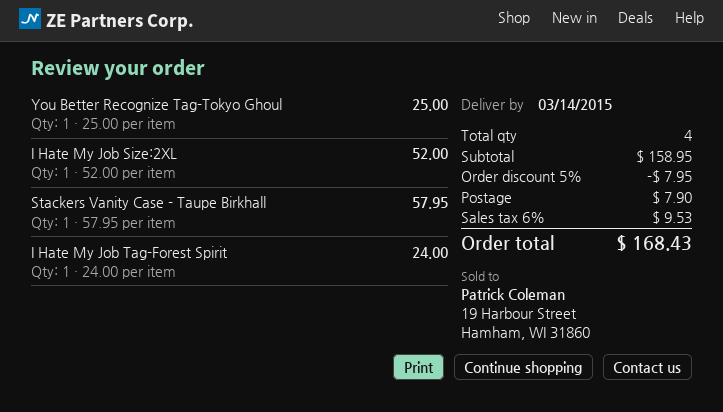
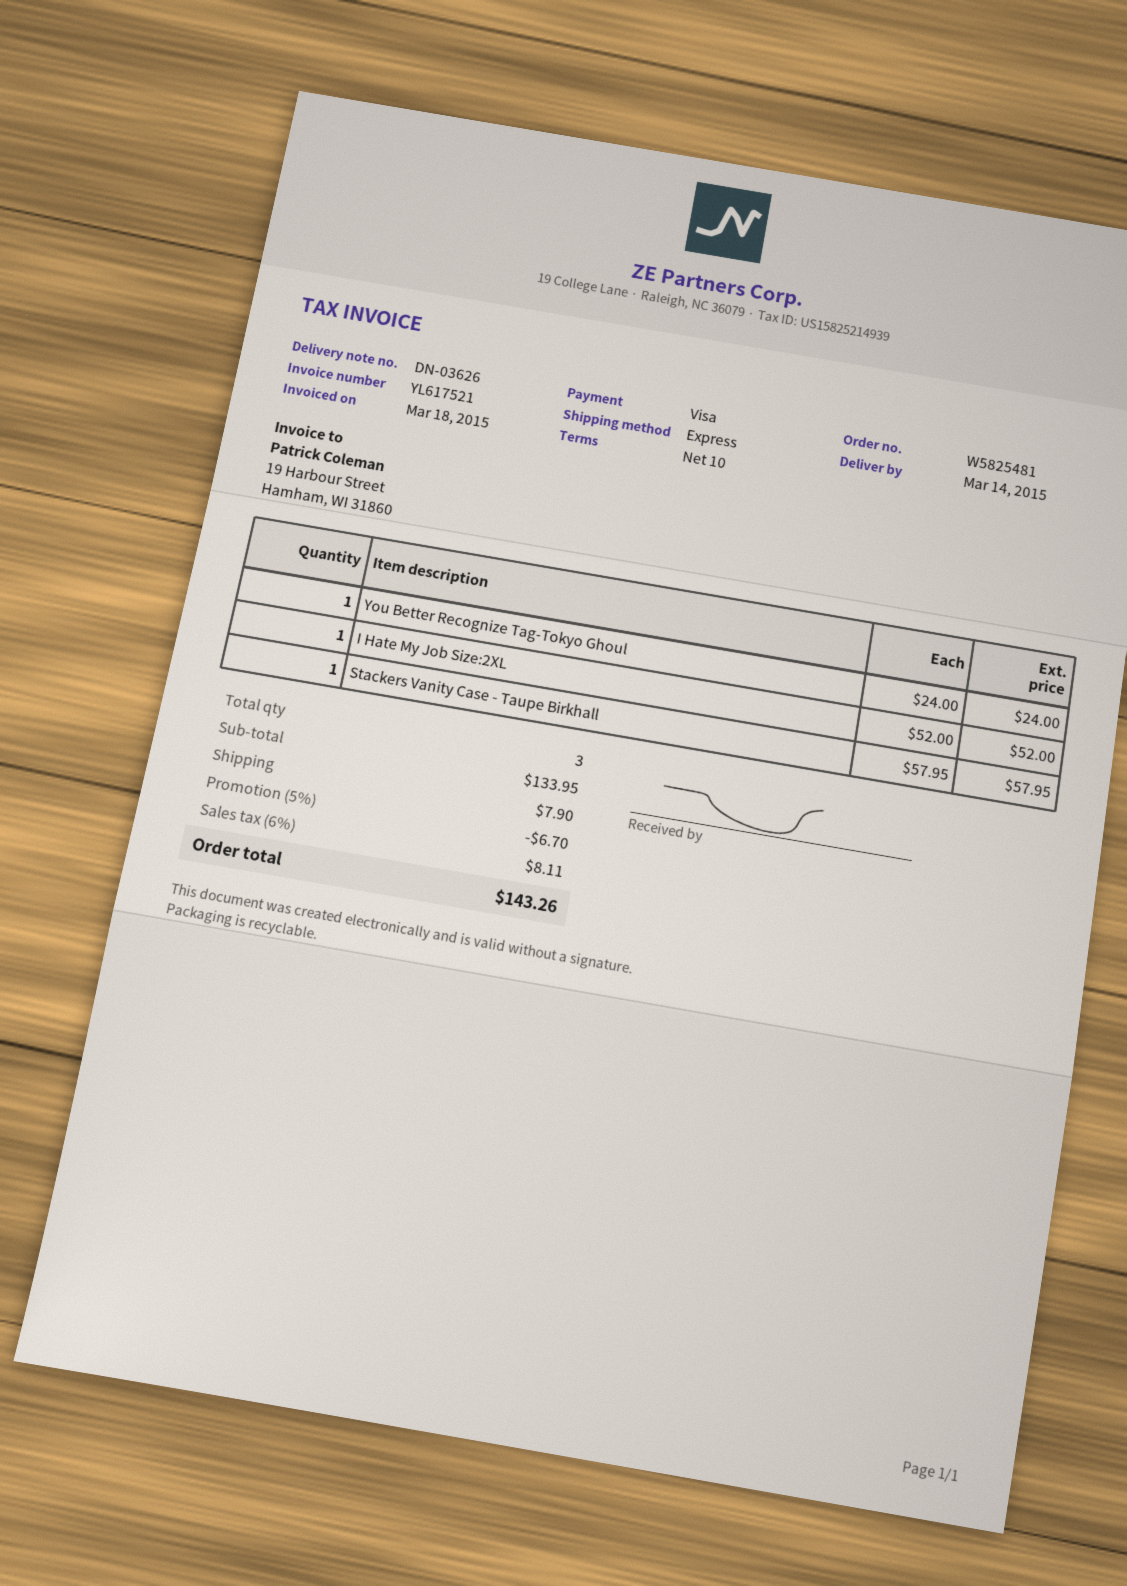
You Better Recognize Tag-Tokyo Ghoul: 1 x 25.00 = 25.00 -> 1 x 24.00 = 24.00
I Hate My Job Tag-Forest Spirit: 1 x 24.00 = 24.00 -> none
total quantity: 4 -> 3
subtotal: 158.95 -> 133.95
discount: 5% = 7.95 -> 5% = 6.70
tax: 6% = 9.53 -> 6% = 8.11
total: 168.43 -> 143.26

